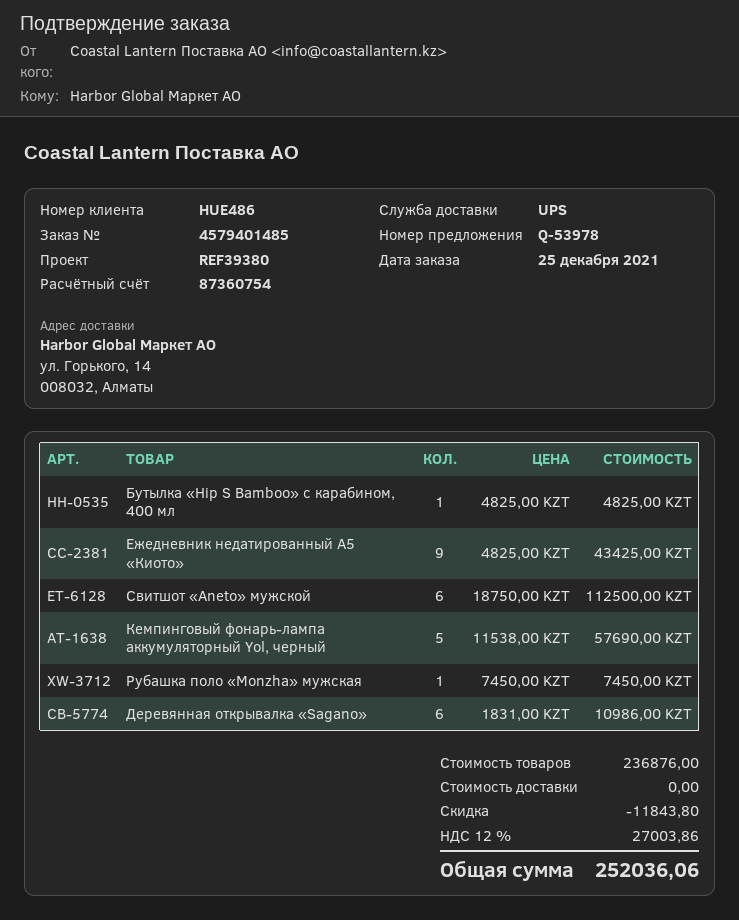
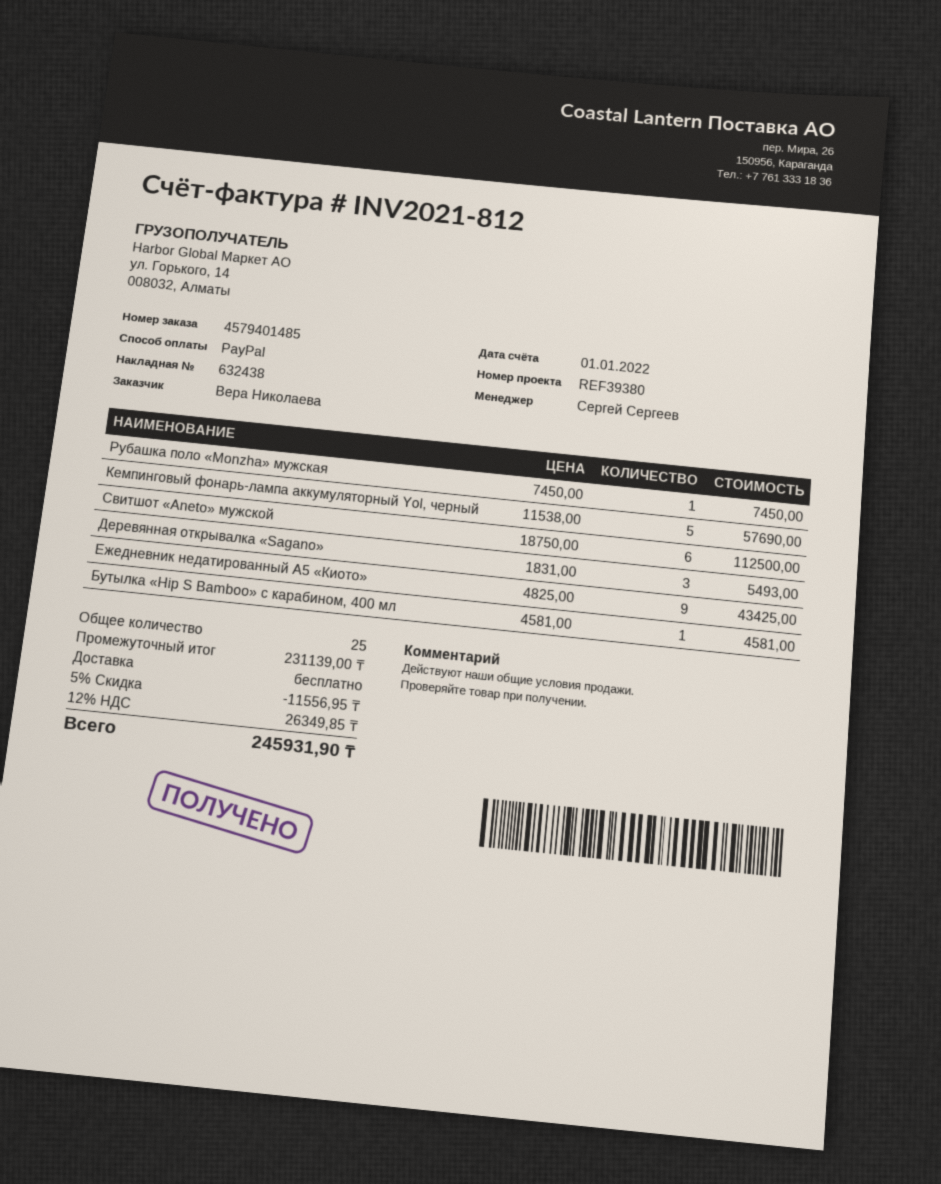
Бутылка «Hip S Bamboo» с карабином, 400 мл: 1 x 4825.00 = 4825.00 -> 1 x 4581.00 = 4581.00
Деревянная открывалка «Sagano»: 6 x 1831.00 = 10986.00 -> 3 x 1831.00 = 5493.00
subtotal: 236876.00 -> 231139.00
discount: 11843.80 -> 11556.95
tax: 12% = 27003.86 -> 12% = 26349.85
total: 252036.06 -> 245931.90

